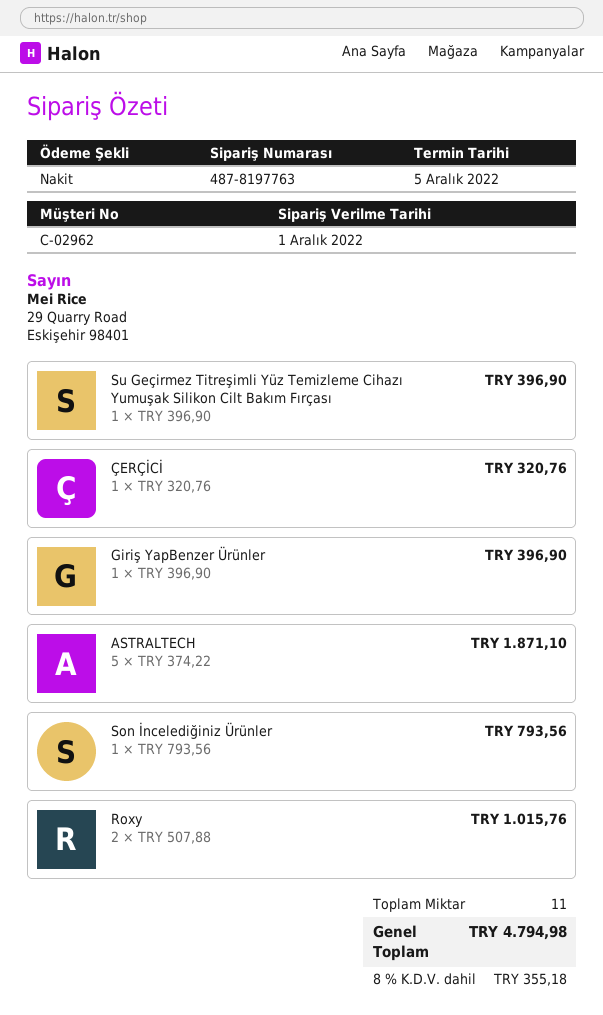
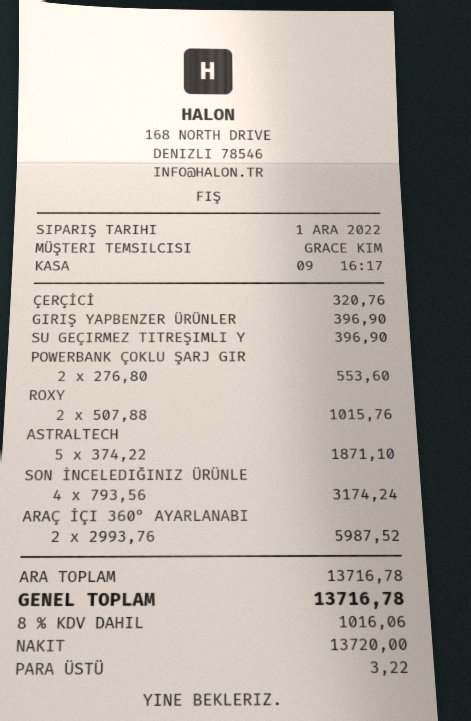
Son İncelediğiniz Ürünler: 1 x 793.56 = 793.56 -> 4 x 793.56 = 3174.24
POWERBANK ÇOKLU ŞARJ GIR: none -> 2 x 276.80 = 553.60
ARAÇ İÇI 360° AYARLANABI: none -> 2 x 2993.76 = 5987.52
tax: 8% = 355.18 -> 8% = 1016.06
total: 4794.98 -> 13716.78

